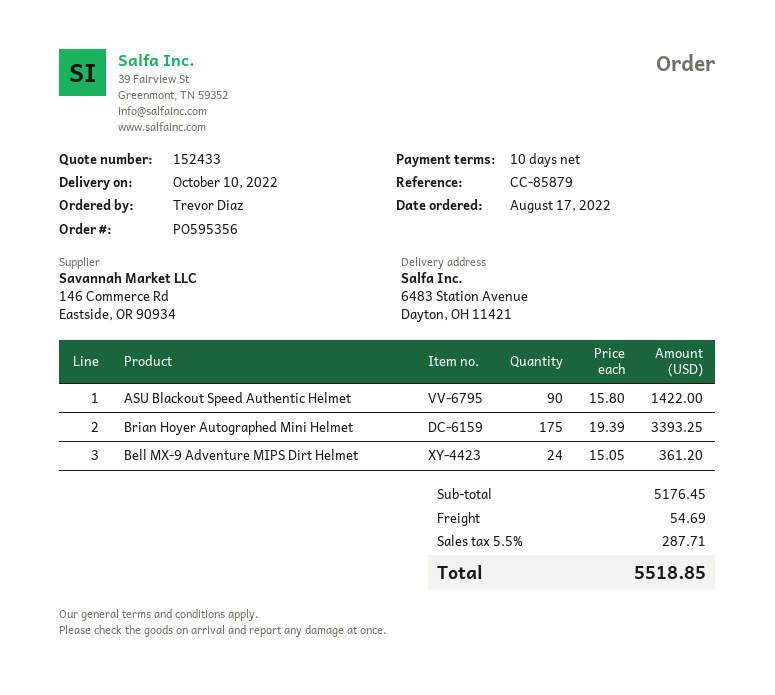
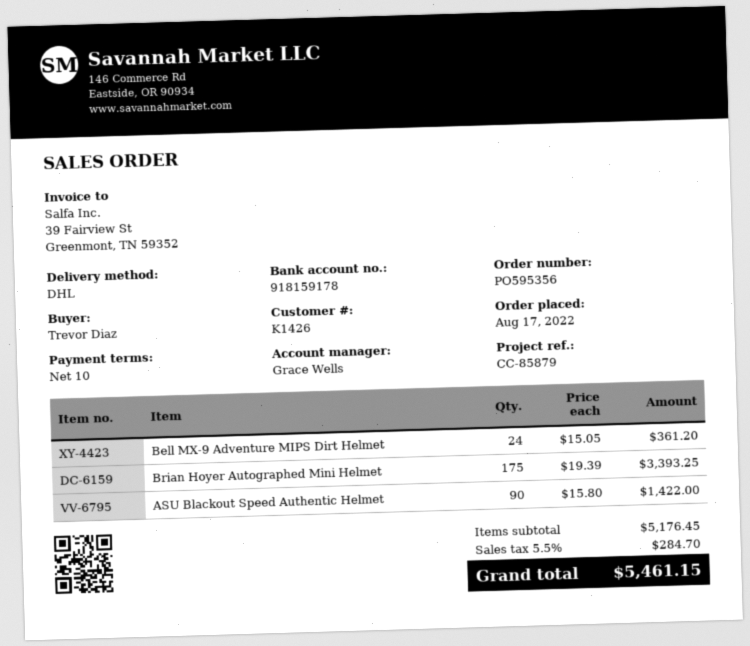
shipping: 54.69 -> none
tax: 5.5% = 287.71 -> 5.5% = 284.70
total: 5518.85 -> 5461.15

